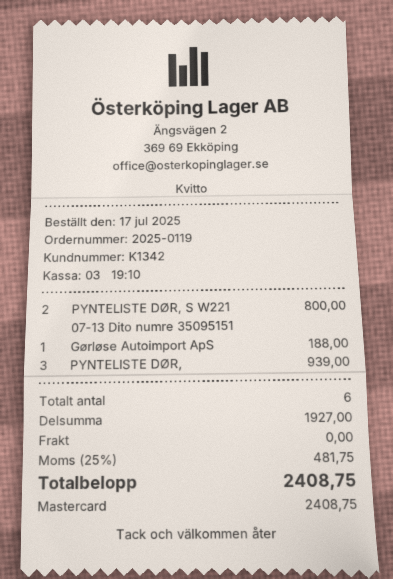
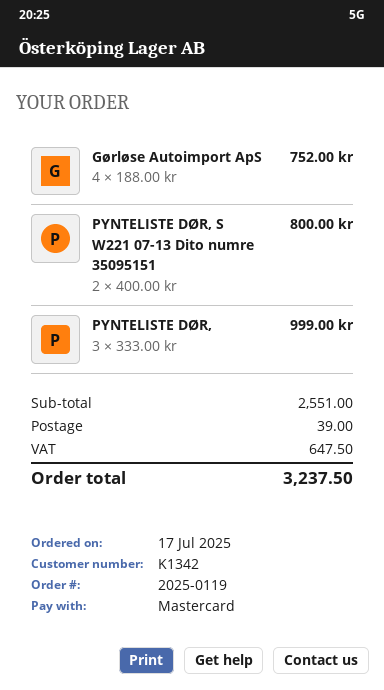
Gørløse Autoimport ApS: 1 for 188.00 -> 4 for 752.00
PYNTELISTE DØR,: 3 for 939.00 -> 3 for 999.00
subtotal: 1927.00 -> 2551.00
shipping: 0.00 -> 39.00
tax: 481.75 -> 647.50
total: 2408.75 -> 3237.50

